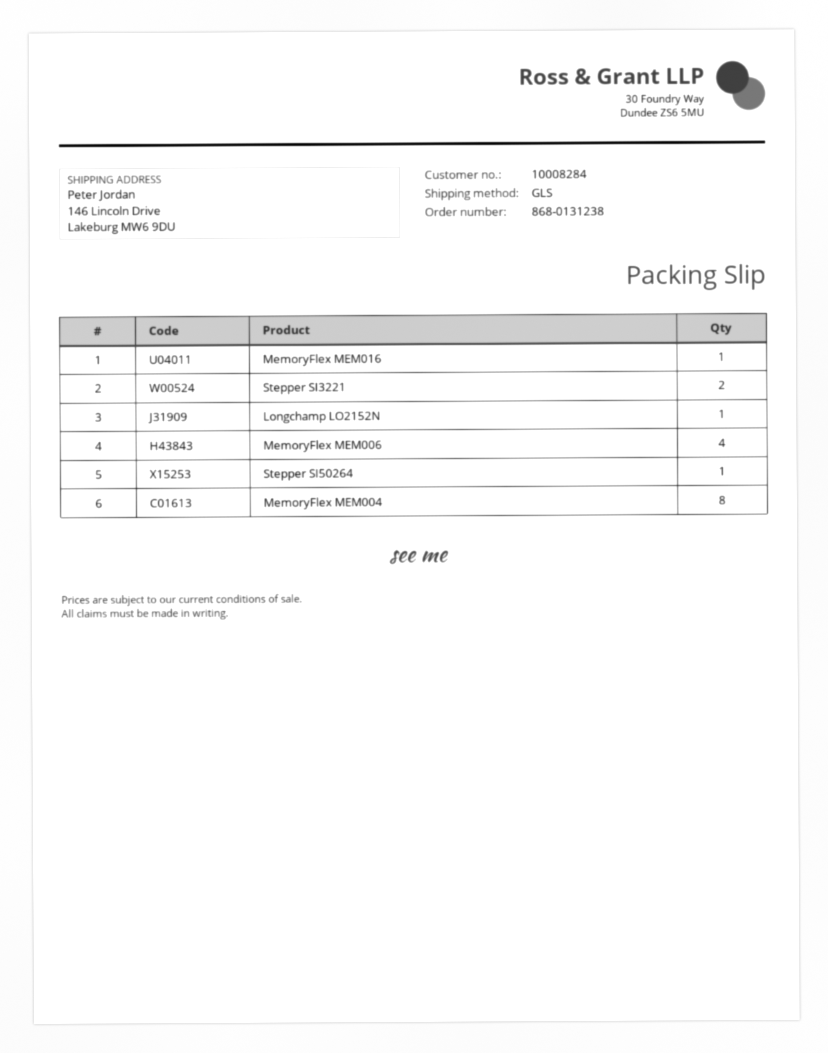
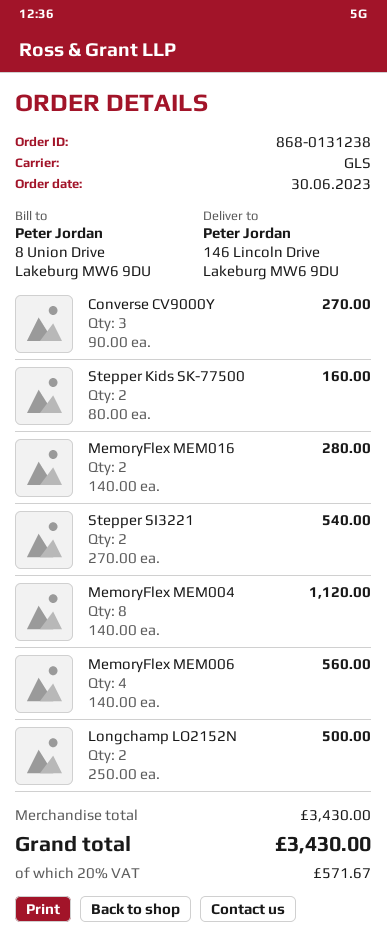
MemoryFlex MEM016: 1 -> 2
Longchamp LO2152N: 1 -> 2
Stepper SI50264: 1 -> none
Converse CV9000Y: none -> 3
Stepper Kids SK-77500: none -> 2

